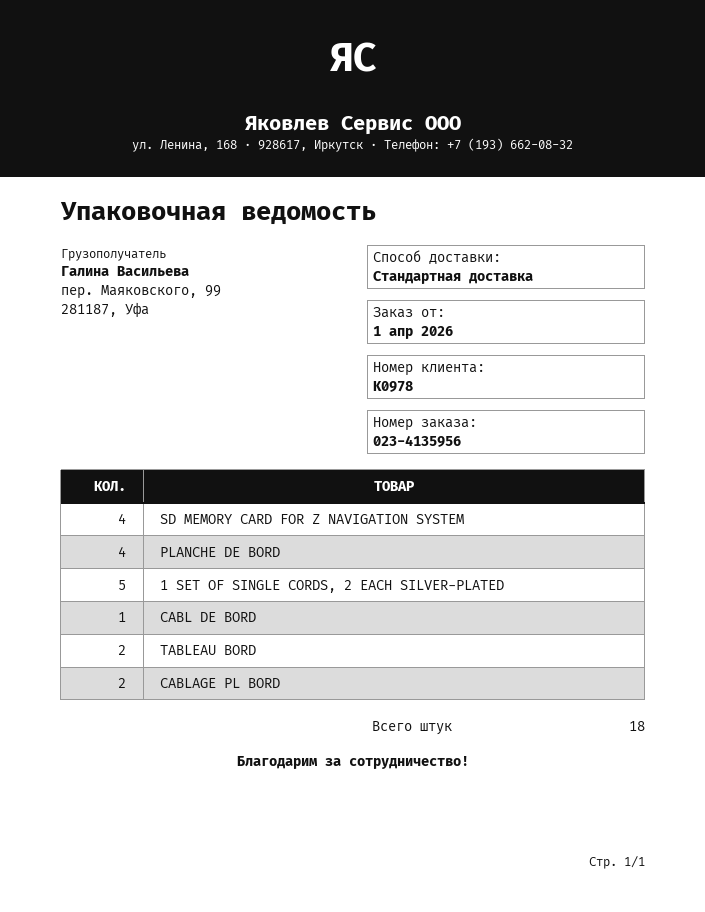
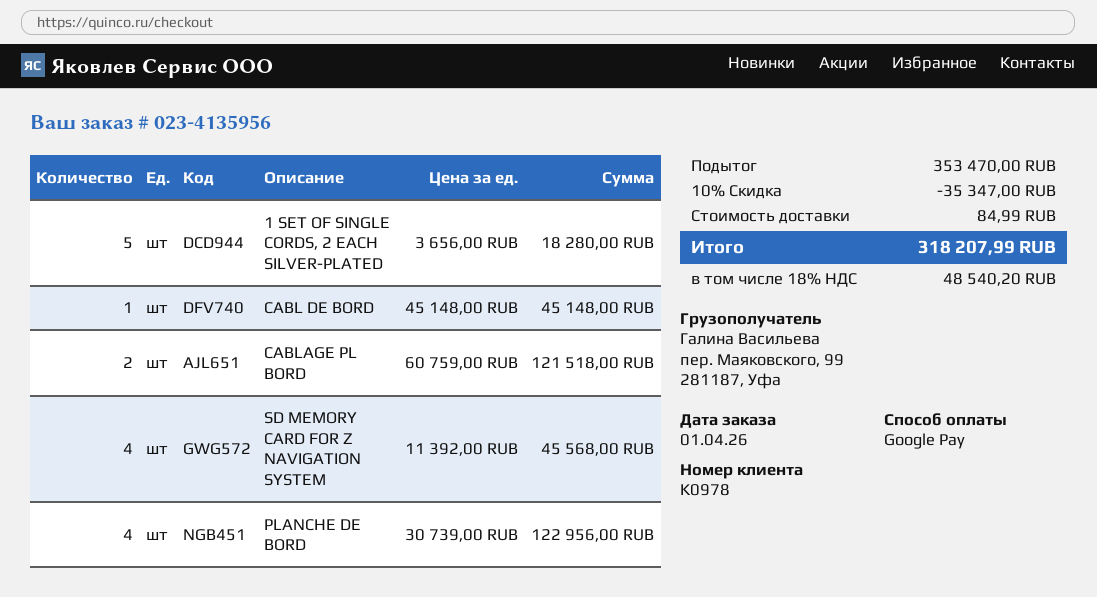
TABLEAU BORD: 2 -> none

